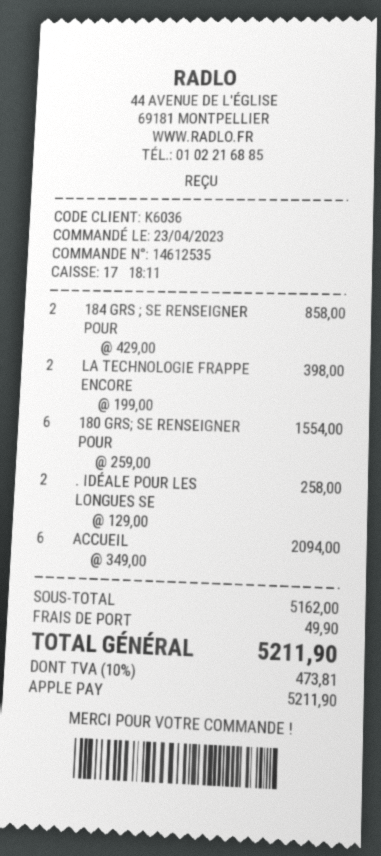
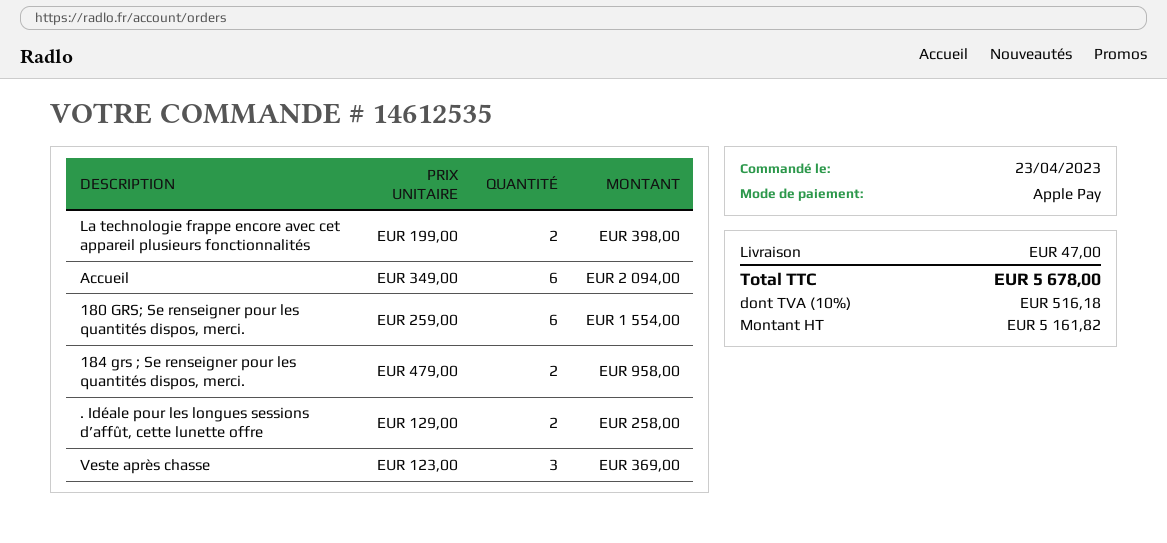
184 GRS ; SE RENSEIGNER POUR: 2 x 429.00 = 858.00 -> 2 x 479.00 = 958.00
Veste après chasse: none -> 3 x 123.00 = 369.00
shipping: 49.90 -> 47.00
tax: 10% = 473.81 -> 10% = 516.18
total: 5211.90 -> 5678.00

